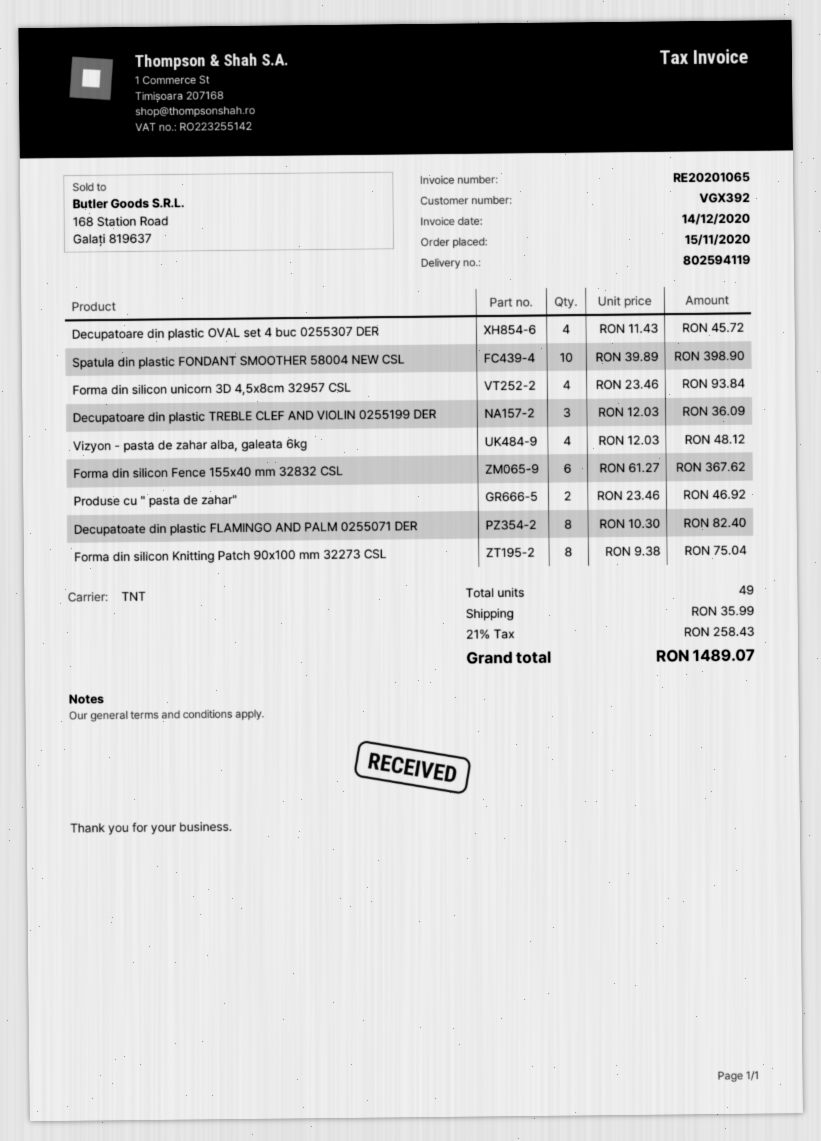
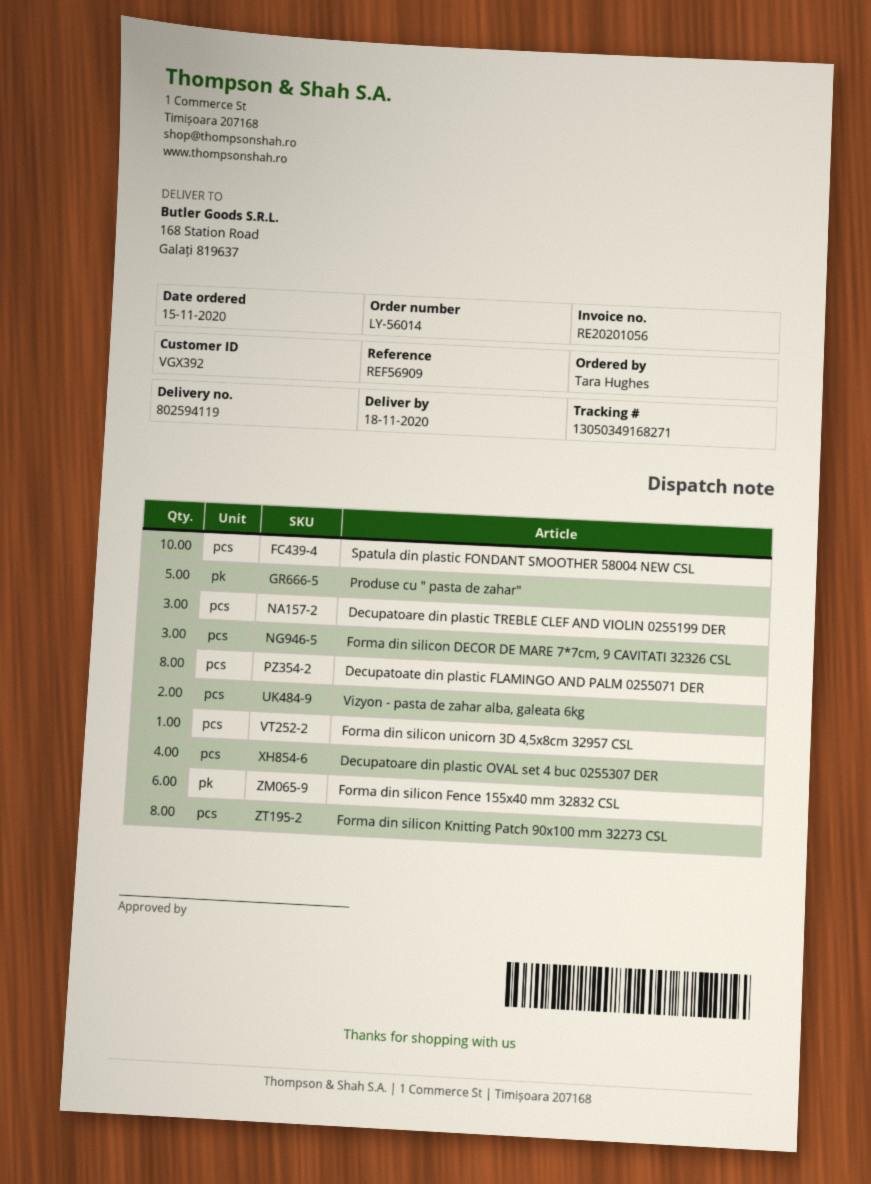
invoice number: RE20201065 -> RE20201056
Forma din silicon unicorn 3D 4,5x8cm 32957 CSL: 4 -> 1
Vizyon - pasta de zahar alba, galeata 6kg: 4 -> 2
Produse cu " pasta de zahar": 2 -> 5
Forma din silicon DECOR DE MARE 7*7cm, 9 CAVITATI 32326 CSL: none -> 3

